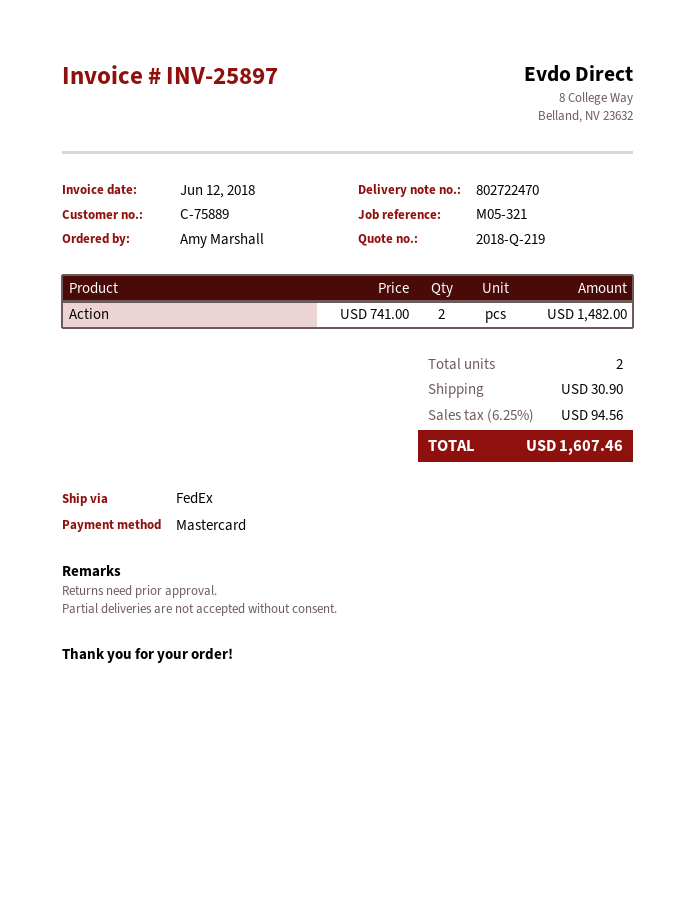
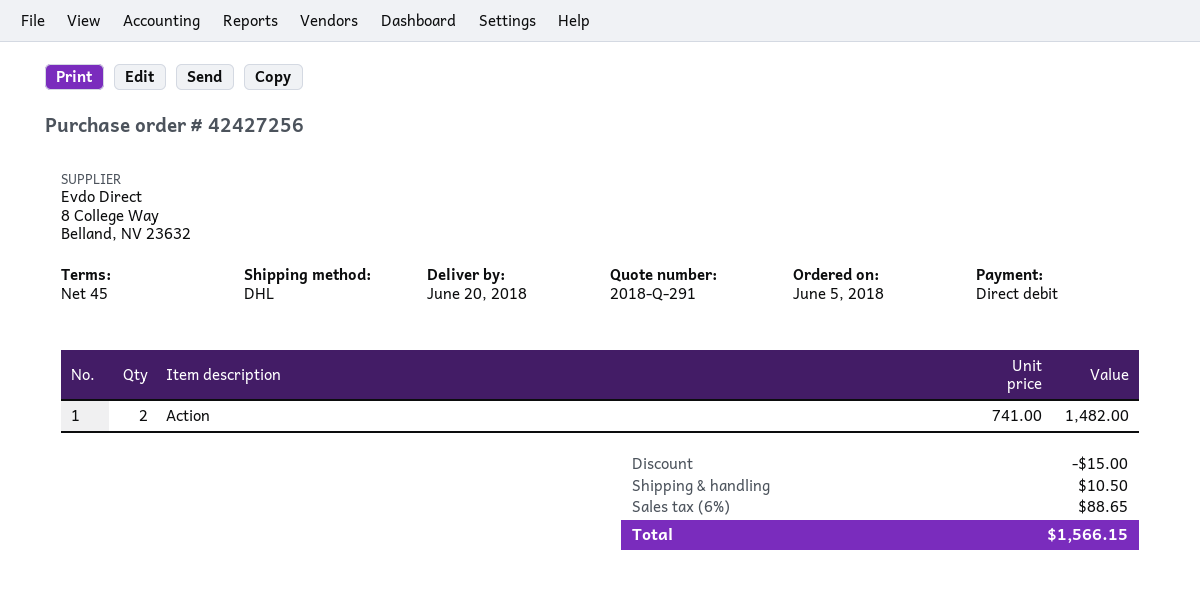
quote number: 2018-Q-219 -> 2018-Q-291
payment method: Mastercard -> direct debit
shipping method: FedEx -> DHL
discount: none -> 15.00
shipping: 30.90 -> 10.50
tax: 6.25% = 94.56 -> 6% = 88.65
total: 1607.46 -> 1566.15

